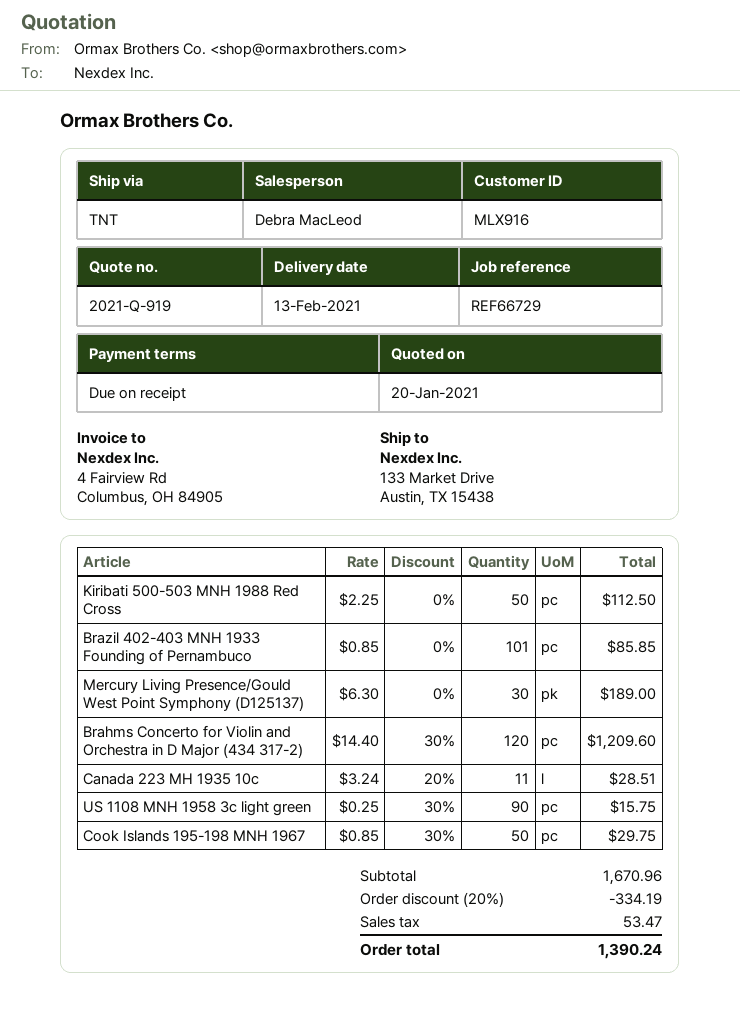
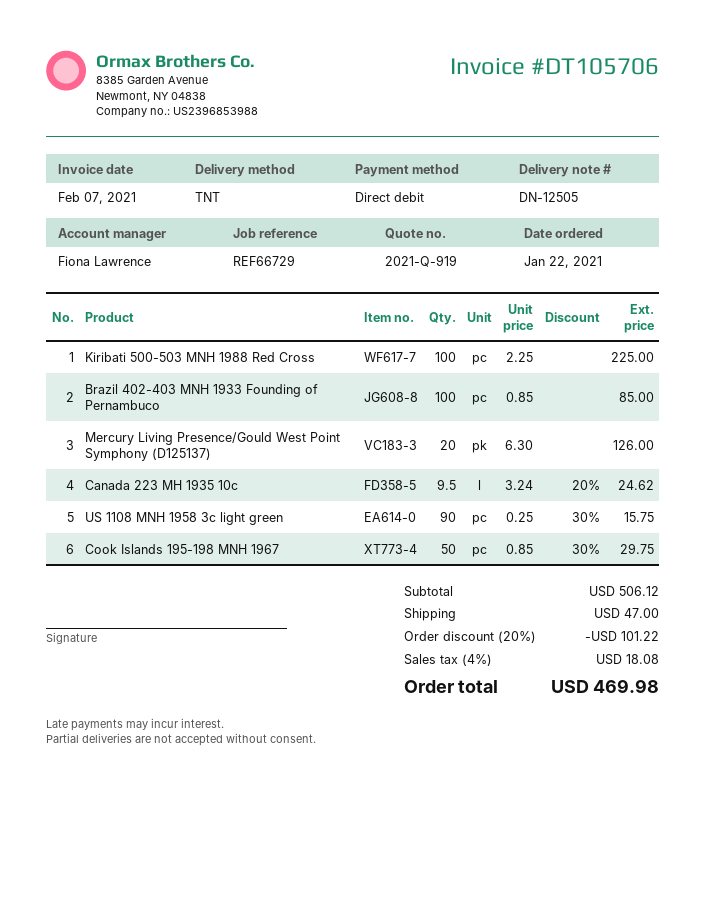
sales rep: Debra MacLeod -> Fiona Lawrence
Kiribati 500-503 MNH 1988 Red Cross: 50 x 2.25 = 112.50 -> 100 x 2.25 = 225.00
Brazil 402-403 MNH 1933 Founding of Pernambuco: 101 x 0.85 = 85.85 -> 100 x 0.85 = 85.00
Mercury Living Presence/Gould West Point Symphony (D125137): 30 x 6.30 = 189.00 -> 20 x 6.30 = 126.00
Brahms Concerto for Violin and Orchestra in D Major (434 317-2): 120 x 14.40 - 30% = 1209.60 -> none
Canada 223 MH 1935 10c: 11 x 3.24 - 20% = 28.51 -> 9.5 x 3.24 - 20% = 24.62
subtotal: 1670.96 -> 506.12
discount: 20% = 334.19 -> 20% = 101.22
shipping: none -> 47.00
tax: 53.47 -> 18.08
total: 1390.24 -> 469.98

